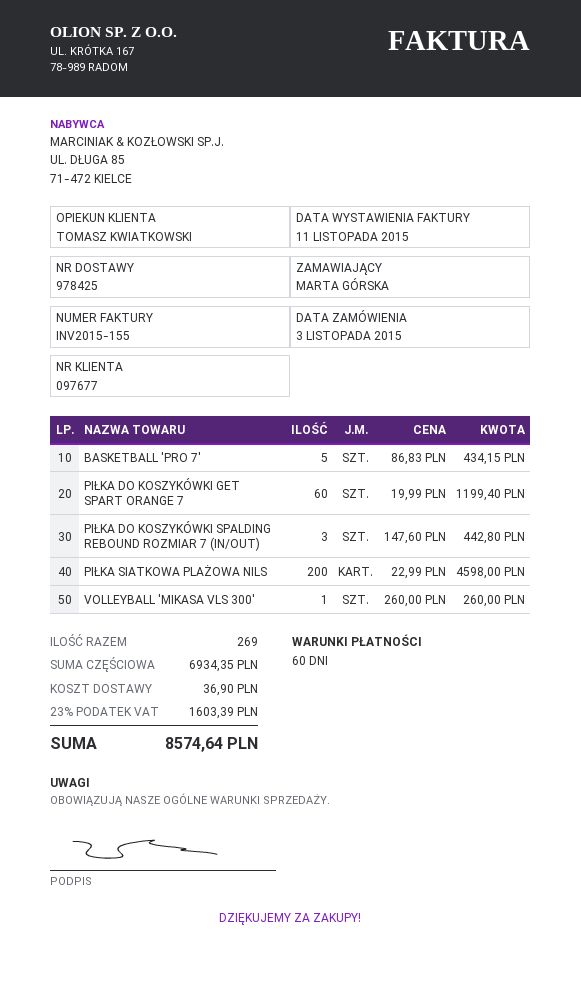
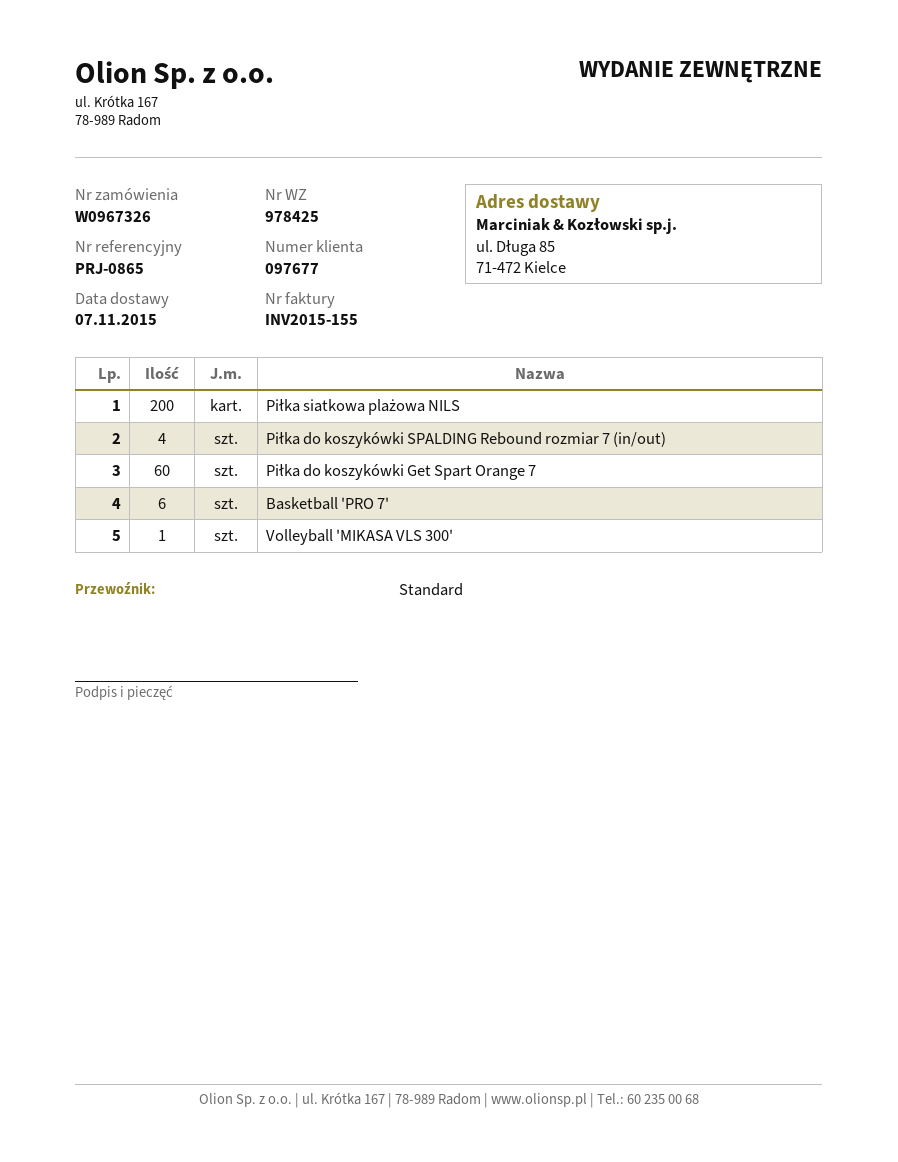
BASKETBALL 'PRO 7': 5 -> 6
PIŁKA DO KOSZYKÓWKI SPALDING REBOUND ROZMIAR 7 (IN/OUT): 3 -> 4

